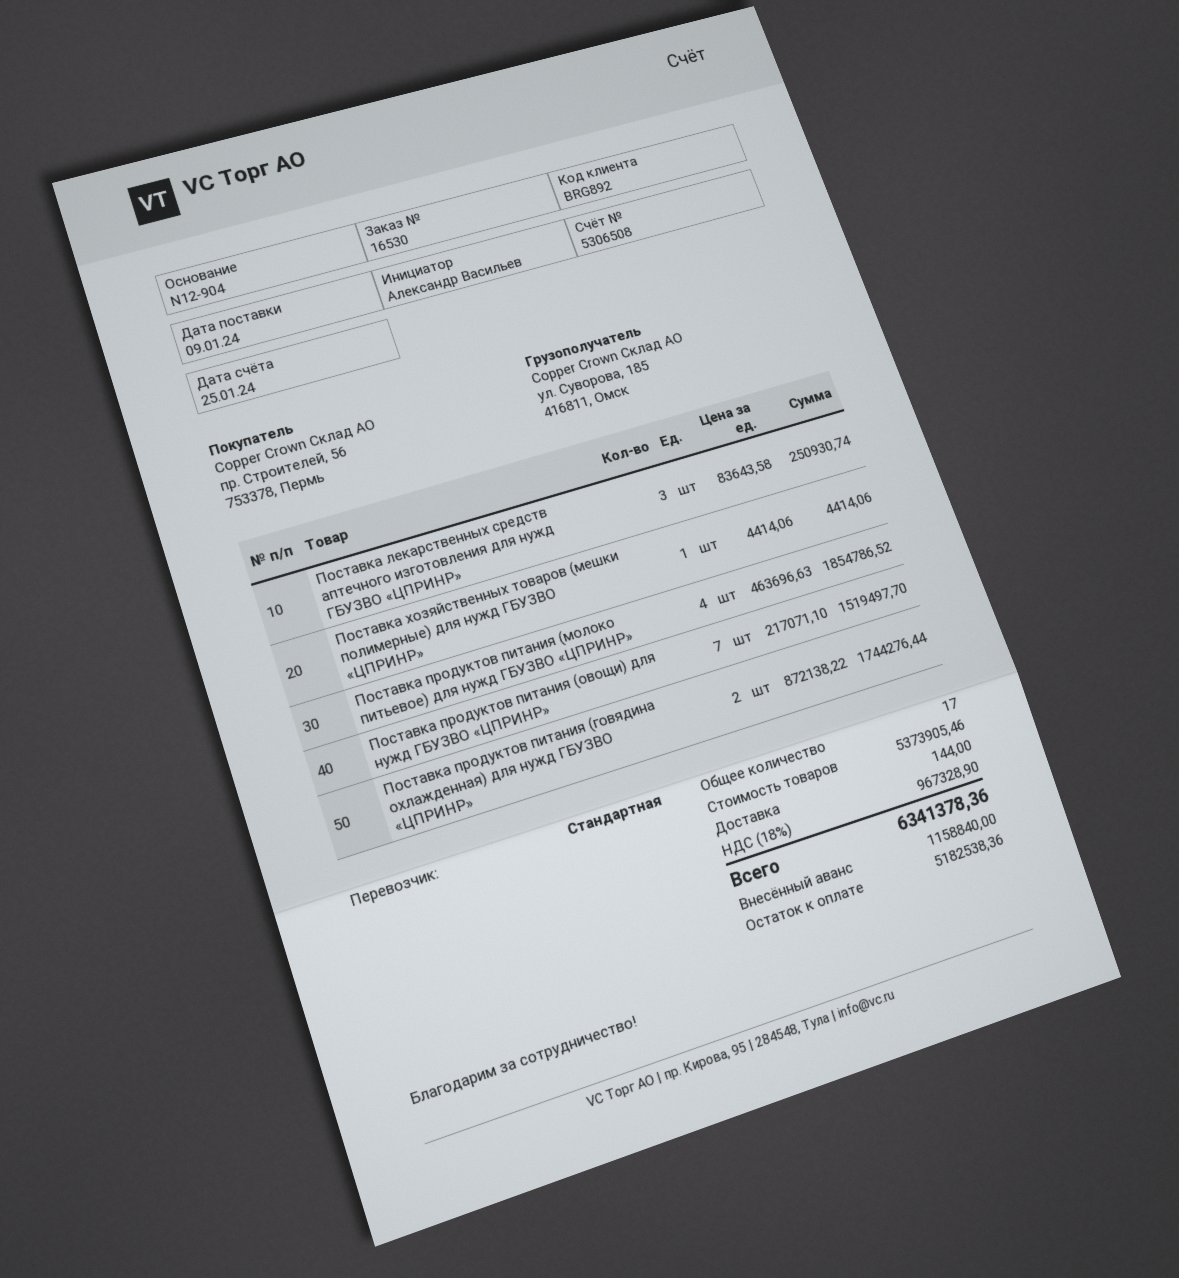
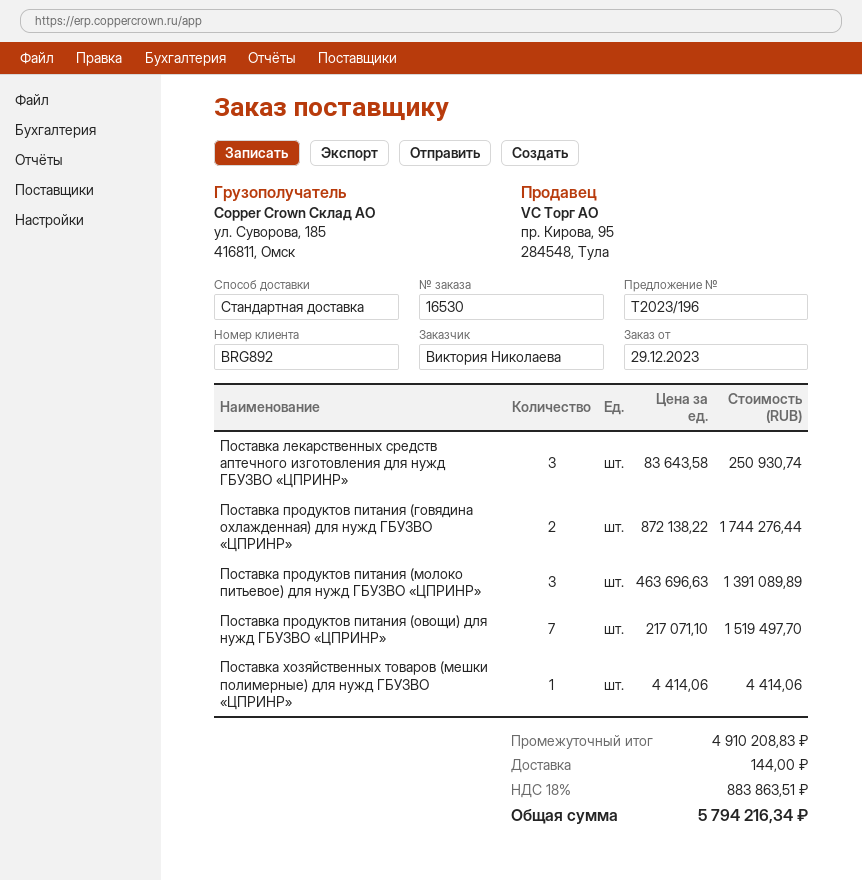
ordered by: Александр Васильев -> Виктория Николаева
Поставка продуктов питания (молоко питьевое) для нужд ГБУЗВО «ЦПРИНР»: 4 x 463696.63 = 1854786.52 -> 3 x 463696.63 = 1391089.89
subtotal: 5373905.46 -> 4910208.83
tax: 18% = 967328.90 -> 18% = 883863.51
total: 6341378.36 -> 5794216.34

